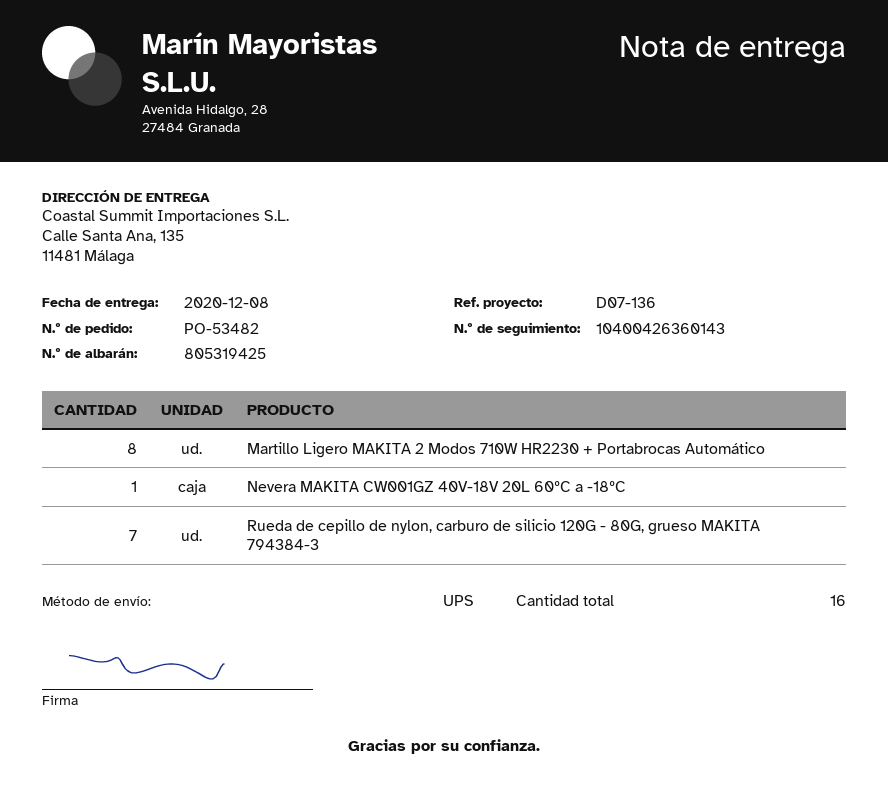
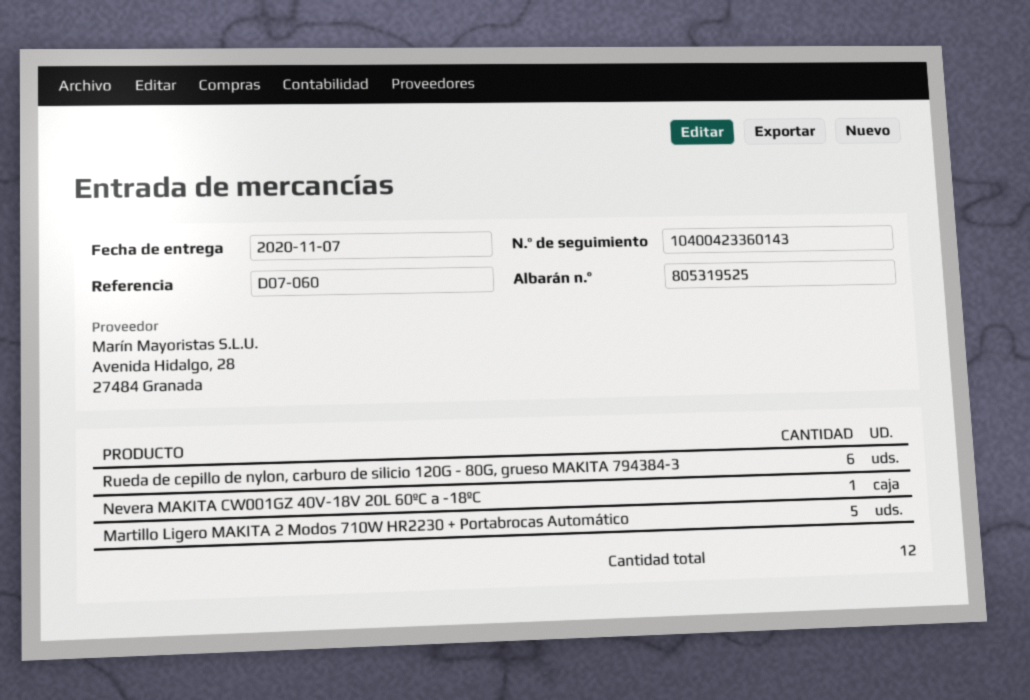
delivery note number: 805319425 -> 805319525
delivery date: 2020-12-08 -> 2020-11-07
reference: D07-136 -> D07-060
tracking number: 10400426360143 -> 10400423360143
Martillo Ligero MAKITA 2 Modos 710W HR2230 + Portabrocas Automático: 8 -> 5
Rueda de cepillo de nylon, carburo de silicio 120G - 80G, grueso MAKITA 794384-3: 7 -> 6
total quantity: 16 -> 12

